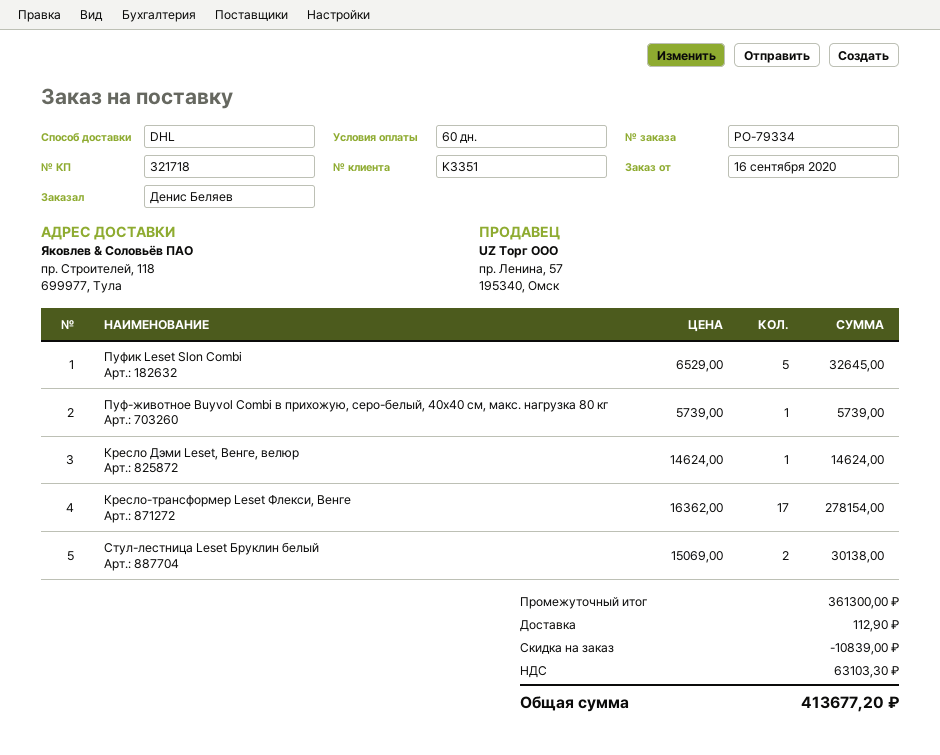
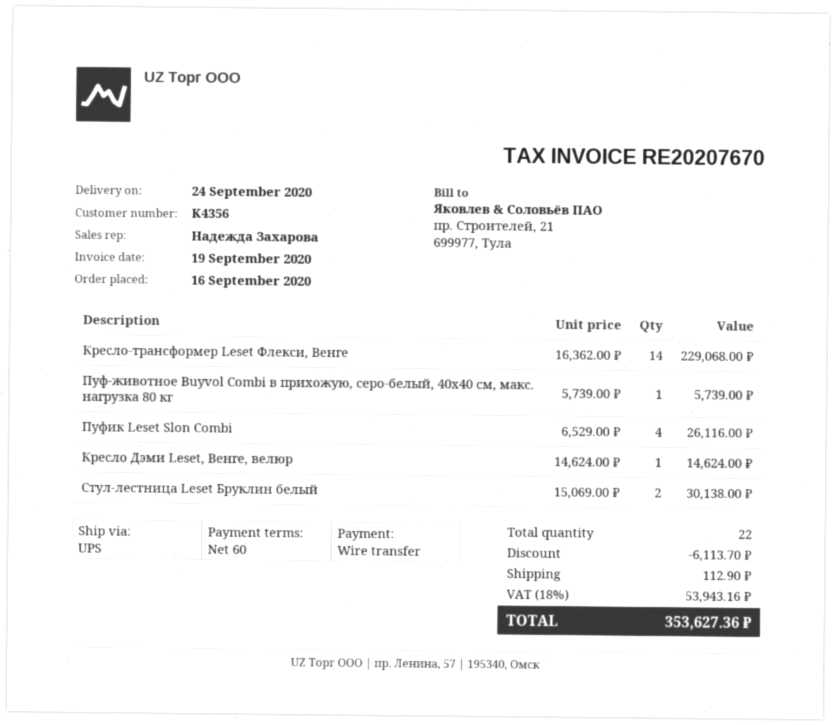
customer number: K3351 -> K4356
shipping method: DHL -> UPS
Пуфик Leset Slon Combi: 5 x 6529.00 = 32645.00 -> 4 x 6529.00 = 26116.00
Кресло-трансформер Leset Флекси, Венге: 17 x 16362.00 = 278154.00 -> 14 x 16362.00 = 229068.00
discount: 10839.00 -> 6113.70
tax: 63103.30 -> 53943.16
total: 413677.20 -> 353627.36

